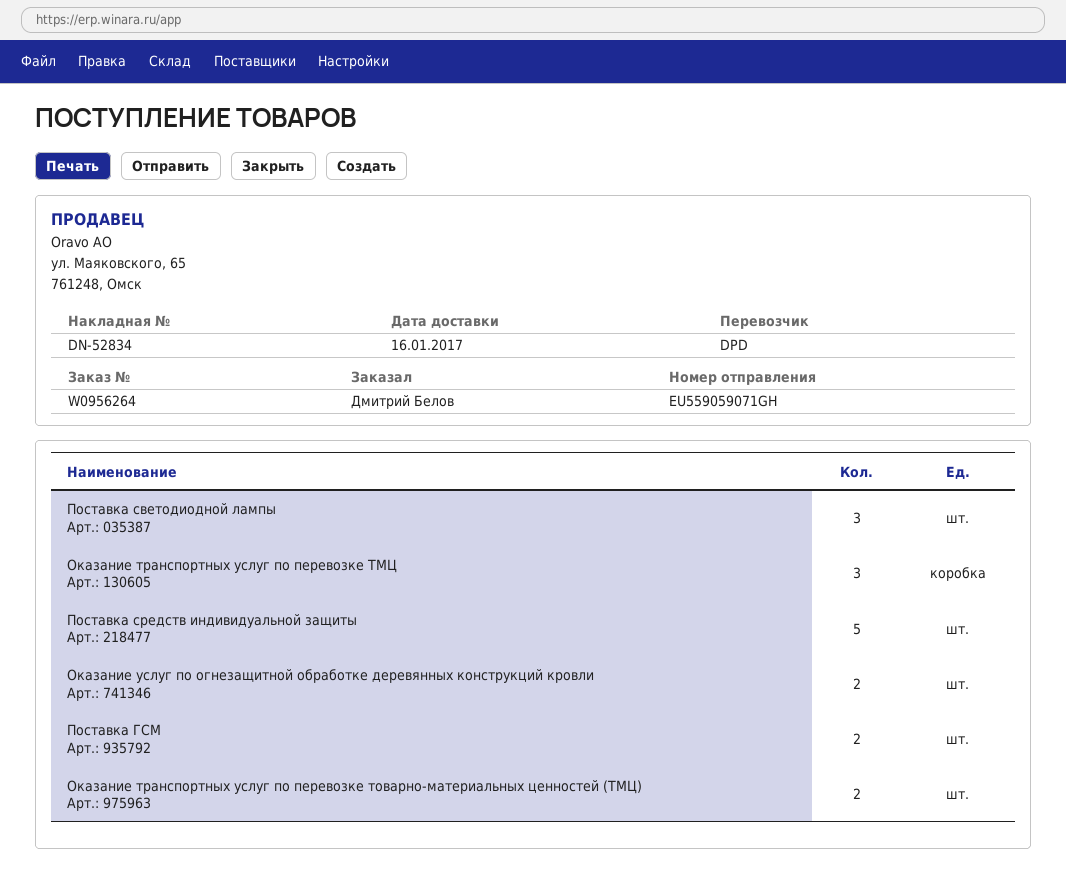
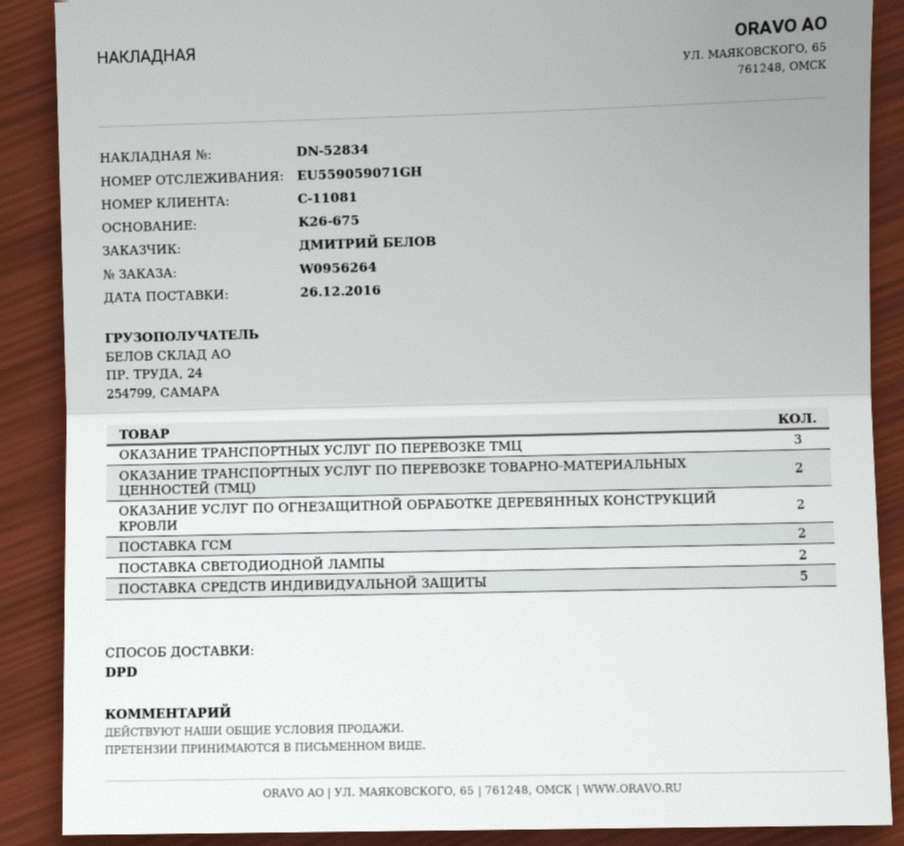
delivery date: 2017-01-16 -> 2016-12-26
Поставка светодиодной лампы: 3 -> 2

